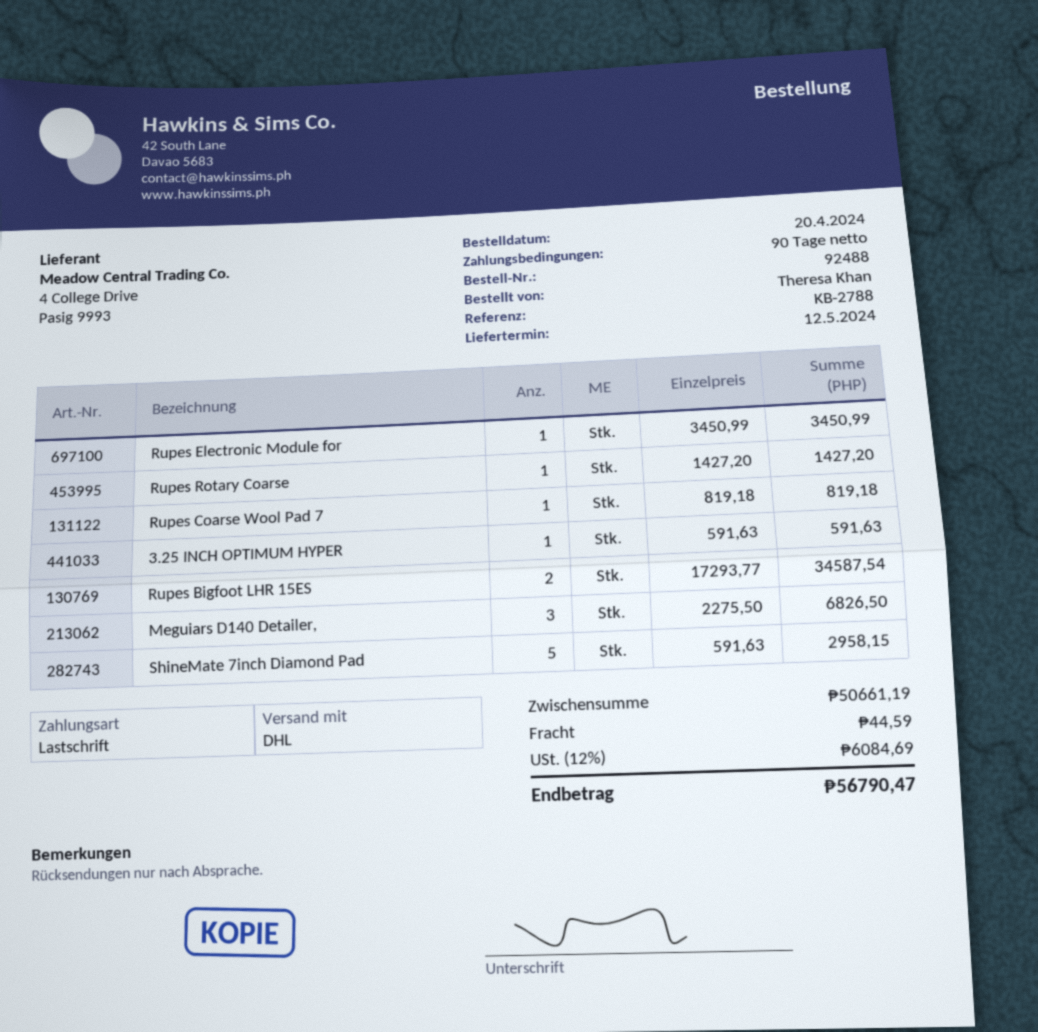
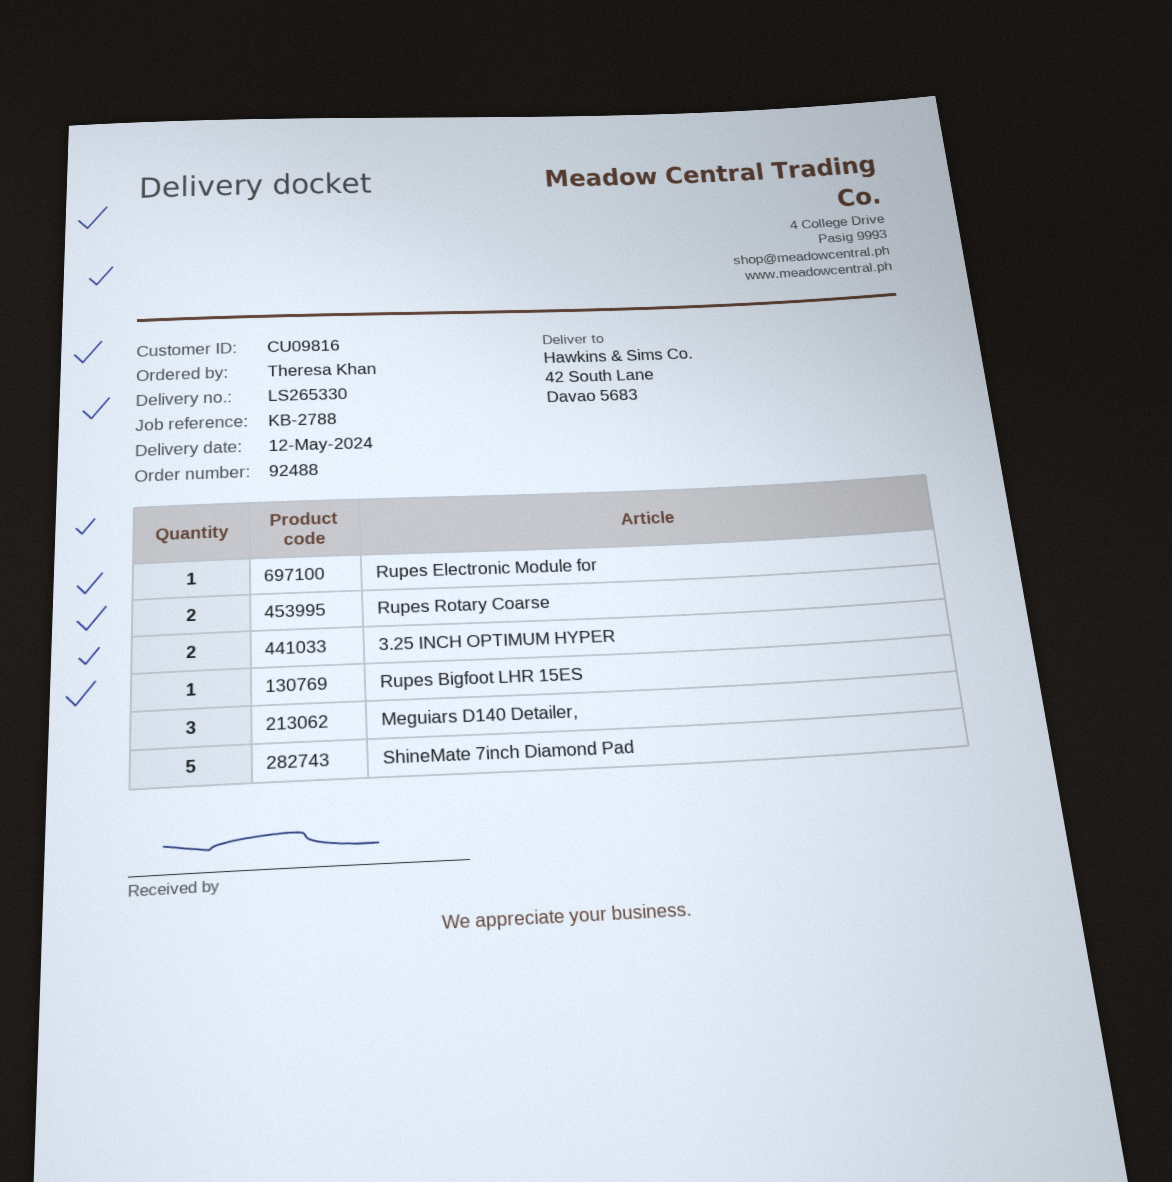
Rupes Rotary Coarse: 1 -> 2
Rupes Coarse Wool Pad 7: 1 -> none
3.25 INCH OPTIMUM HYPER: 1 -> 2
Rupes Bigfoot LHR 15ES: 2 -> 1

